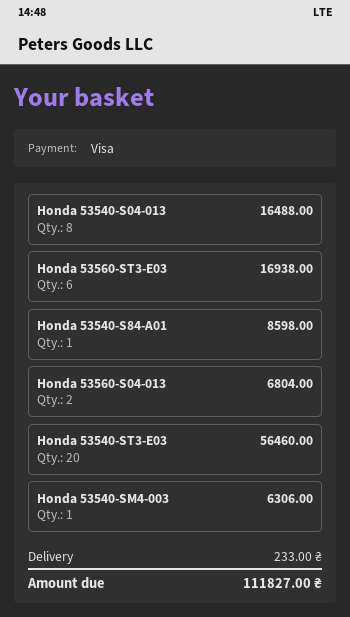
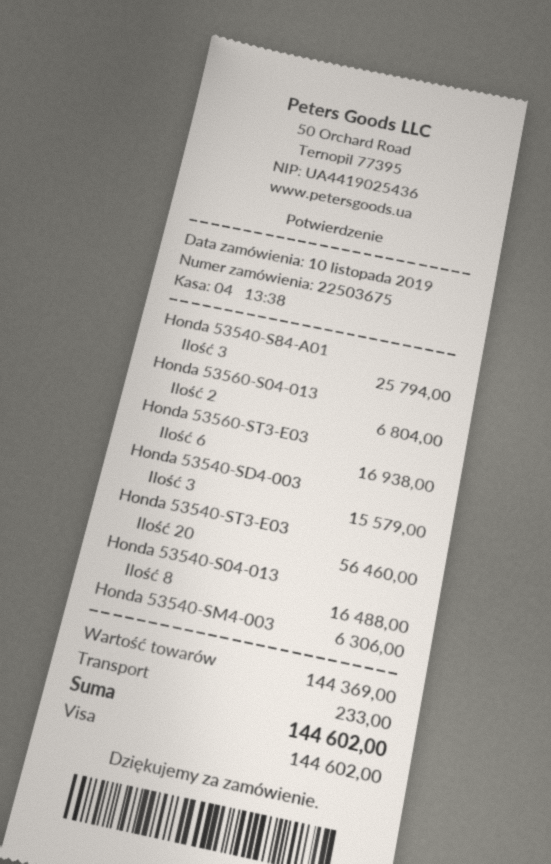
Honda 53540-S84-A01: 1 for 8598.00 -> 3 for 25794.00
Honda 53540-SD4-003: none -> 3 for 15579.00
total: 111827.00 -> 144602.00

